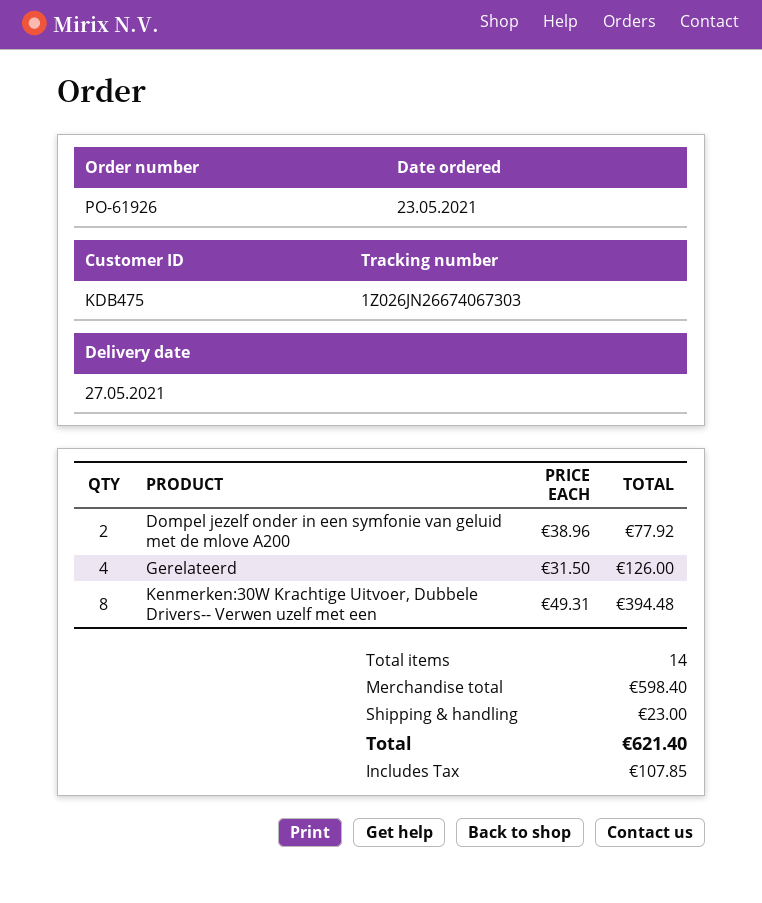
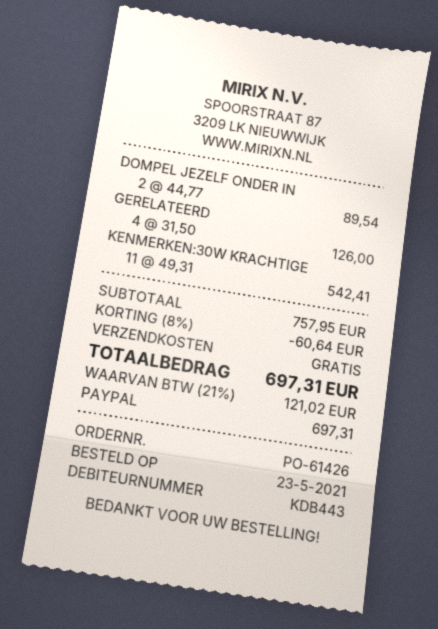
order number: PO-61926 -> PO-61426
customer number: KDB475 -> KDB443
Dompel jezelf onder in een symfonie van geluid met de mlove A200: 2 x 38.96 = 77.92 -> 2 x 44.77 = 89.54
Kenmerken:30W Krachtige Uitvoer, Dubbele Drivers-- Verwen uzelf met een: 8 x 49.31 = 394.48 -> 11 x 49.31 = 542.41
subtotal: 598.40 -> 757.95
discount: none -> 8% = 60.64
shipping: 23.00 -> 0.00
tax: 107.85 -> 121.02
total: 621.40 -> 697.31

